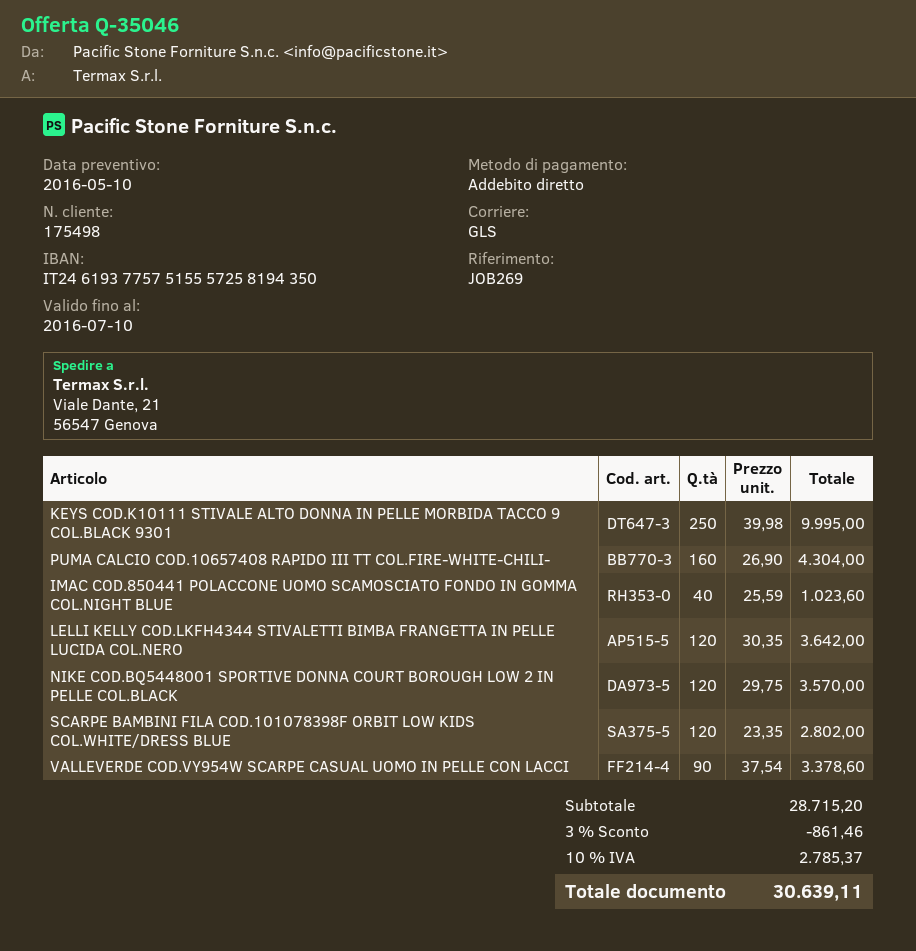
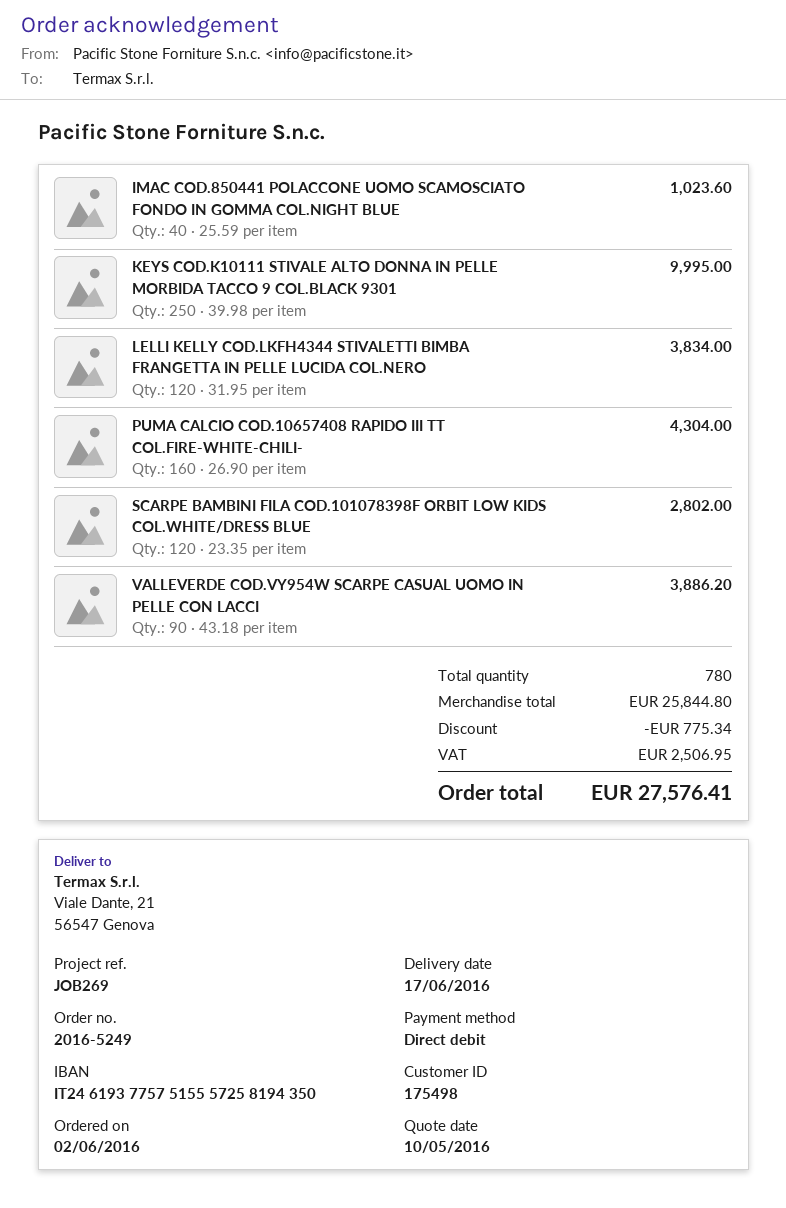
LELLI KELLY COD.LKFH4344 STIVALETTI BIMBA FRANGETTA IN PELLE LUCIDA COL.NERO: 120 x 30.35 = 3642.00 -> 120 x 31.95 = 3834.00
NIKE COD.BQ5448001 SPORTIVE DONNA COURT BOROUGH LOW 2 IN PELLE COL.BLACK: 120 x 29.75 = 3570.00 -> none
VALLEVERDE COD.VY954W SCARPE CASUAL UOMO IN PELLE CON LACCI: 90 x 37.54 = 3378.60 -> 90 x 43.18 = 3886.20
subtotal: 28715.20 -> 25844.80
discount: 861.46 -> 775.34
tax: 2785.37 -> 2506.95
total: 30639.11 -> 27576.41

